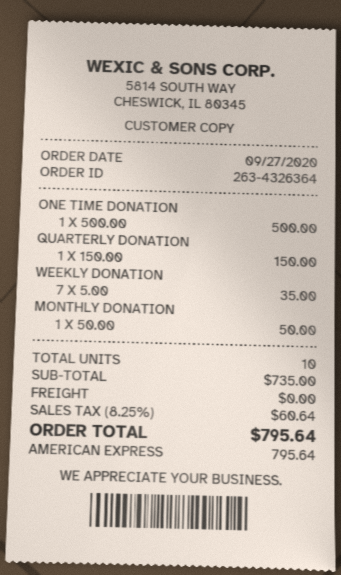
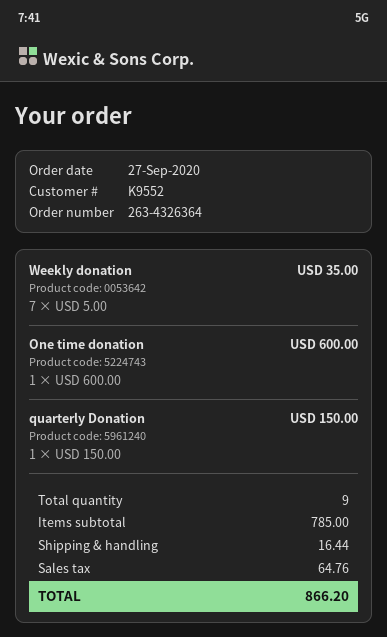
ONE TIME DONATION: 1 x 500.00 = 500.00 -> 1 x 600.00 = 600.00
MONTHLY DONATION: 1 x 50.00 = 50.00 -> none
total quantity: 10 -> 9
subtotal: 735.00 -> 785.00
shipping: 0.00 -> 16.44
tax: 60.64 -> 64.76
total: 795.64 -> 866.20

